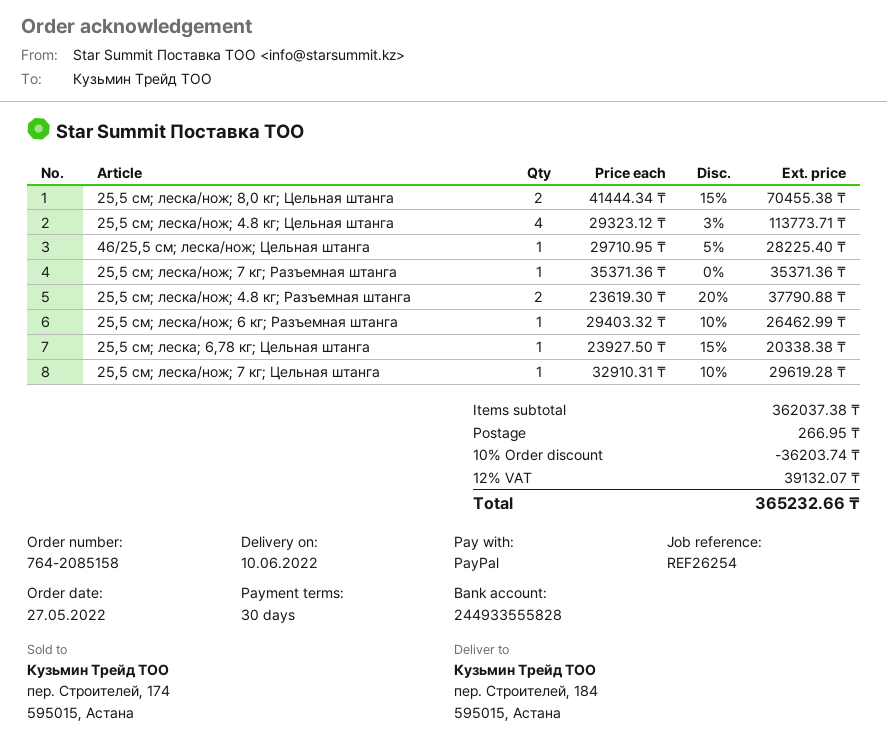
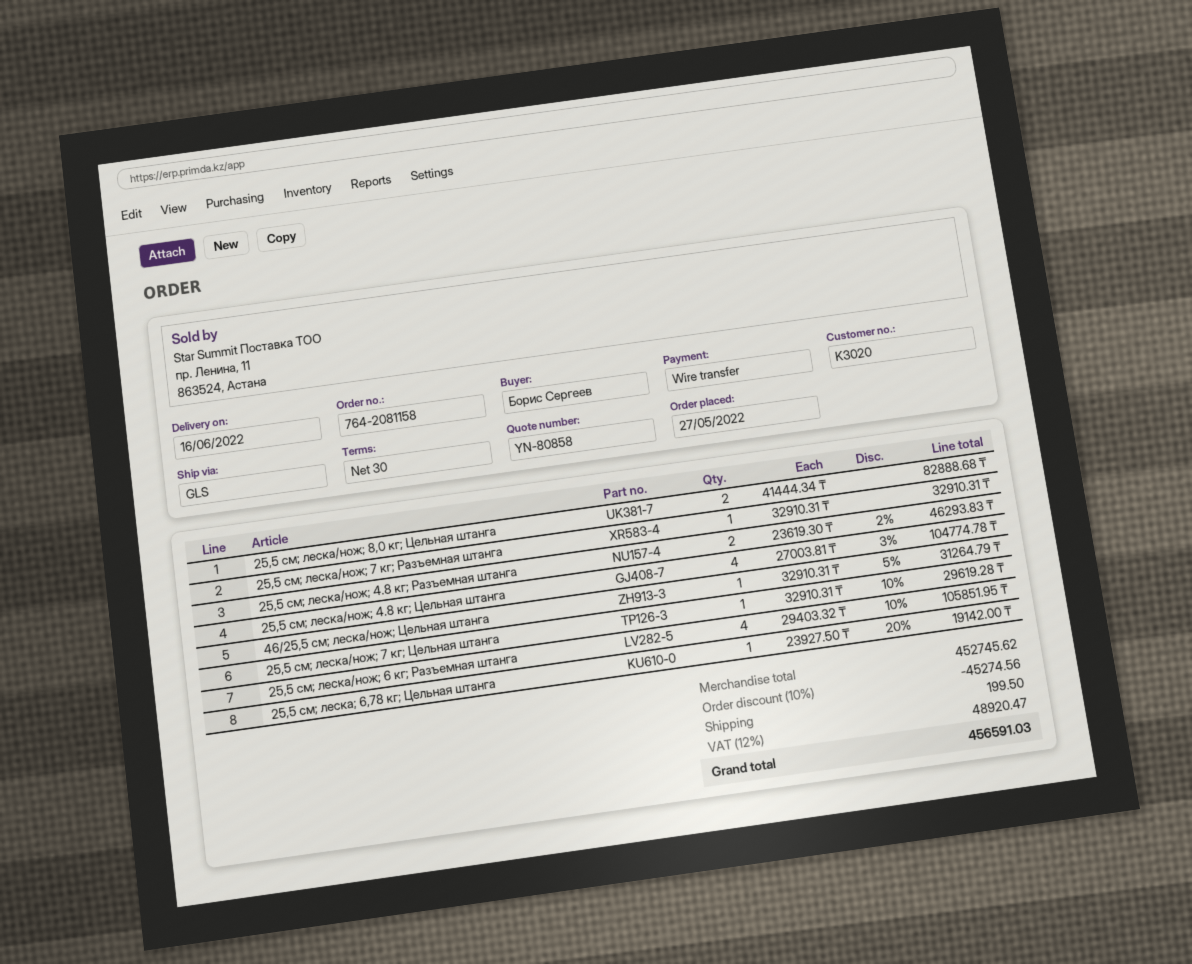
order number: 764-2085158 -> 764-2081158
delivery date: 2022-06-10 -> 2022-06-16
payment method: PayPal -> bank transfer
25,5 см; леска/нож; 8,0 кг; Цельная штанга: 2 x 41444.34 - 15% = 70455.38 -> 2 x 41444.34 = 82888.68
25,5 см; леска/нож; 4.8 кг; Цельная штанга: 4 x 29323.12 - 3% = 113773.71 -> 4 x 27003.81 - 3% = 104774.78
46/25,5 см; леска/нож; Цельная штанга: 1 x 29710.95 - 5% = 28225.40 -> 1 x 32910.31 - 5% = 31264.79
25,5 см; леска/нож; 7 кг; Разъемная штанга: 1 x 35371.36 = 35371.36 -> 1 x 32910.31 = 32910.31
25,5 см; леска/нож; 4.8 кг; Разъемная штанга: 2 x 23619.30 - 20% = 37790.88 -> 2 x 23619.30 - 2% = 46293.83
25,5 см; леска/нож; 6 кг; Разъемная штанга: 1 x 29403.32 - 10% = 26462.99 -> 4 x 29403.32 - 10% = 105851.95
25,5 см; леска; 6,78 кг; Цельная штанга: 1 x 23927.50 - 15% = 20338.38 -> 1 x 23927.50 - 20% = 19142.00
subtotal: 362037.38 -> 452745.62
discount: 10% = 36203.74 -> 10% = 45274.56
shipping: 266.95 -> 199.50
tax: 12% = 39132.07 -> 12% = 48920.47
total: 365232.66 -> 456591.03

